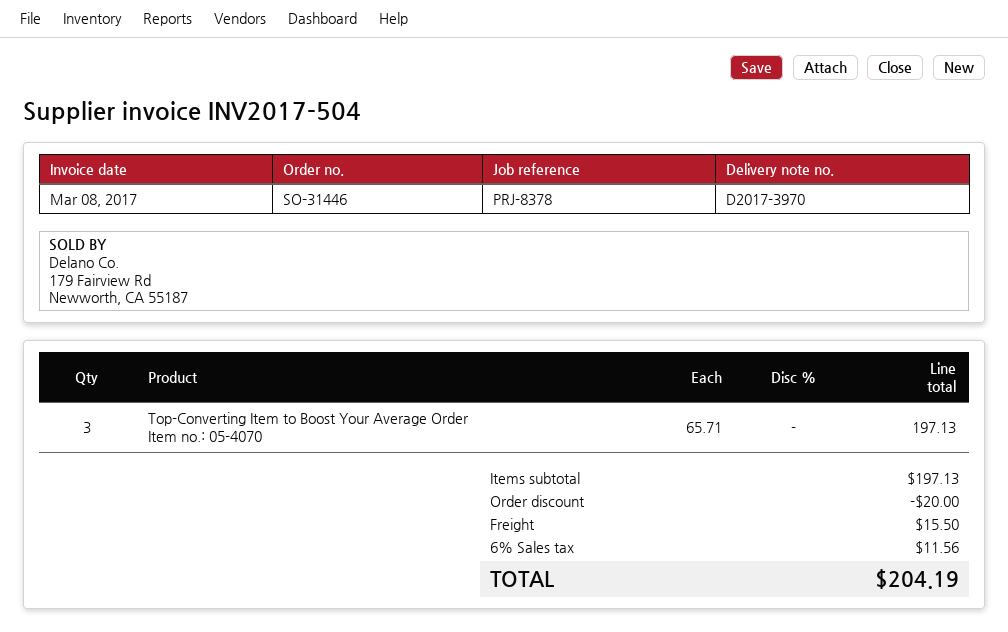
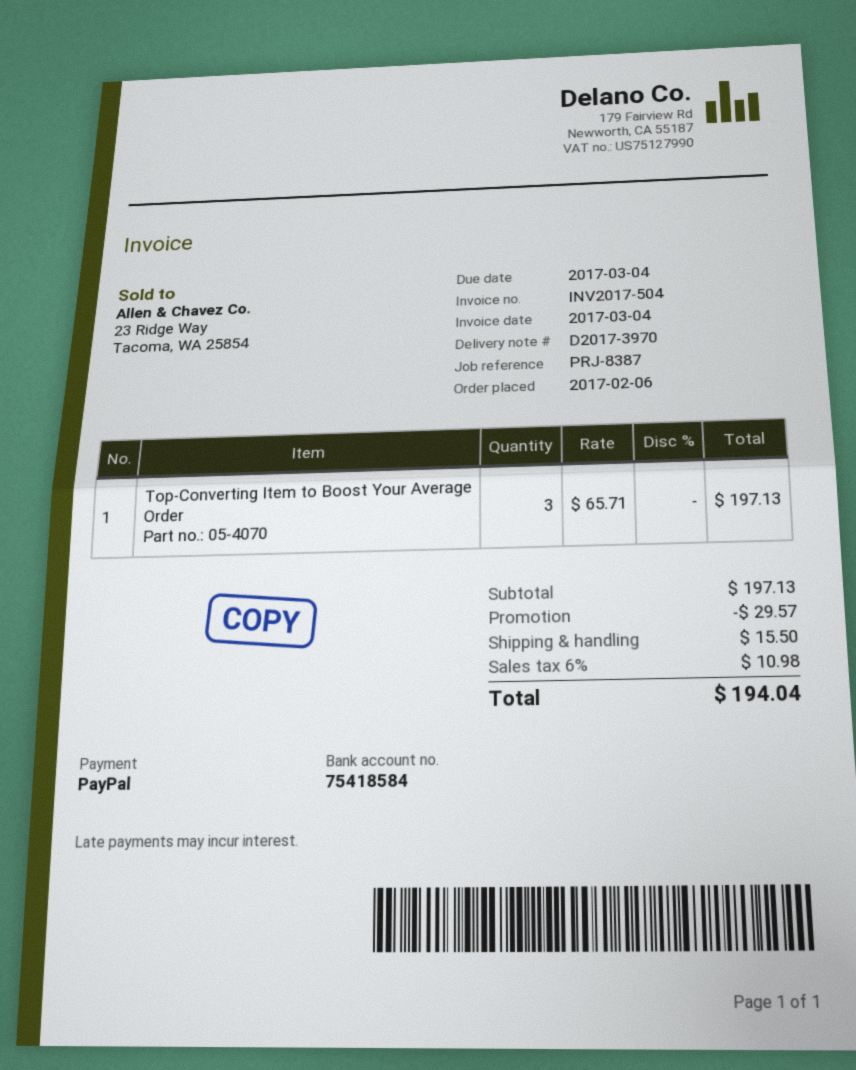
invoice date: 2017-03-08 -> 2017-03-04
reference: PRJ-8378 -> PRJ-8387
discount: 20.00 -> 29.57
tax: 6% = 11.56 -> 6% = 10.98
total: 204.19 -> 194.04

